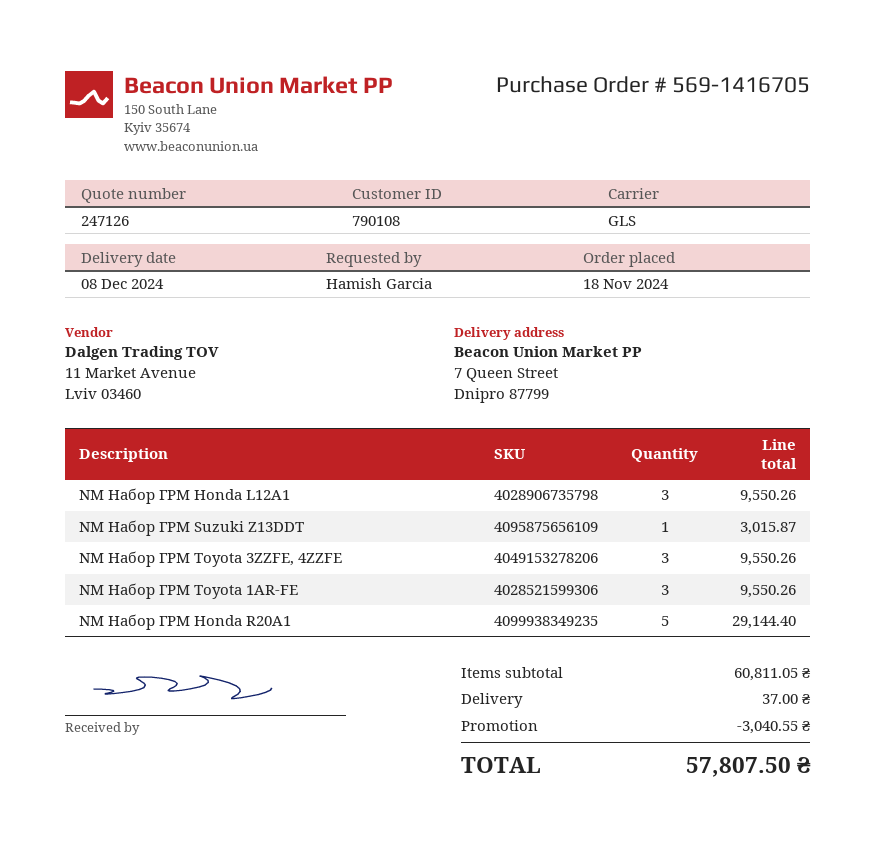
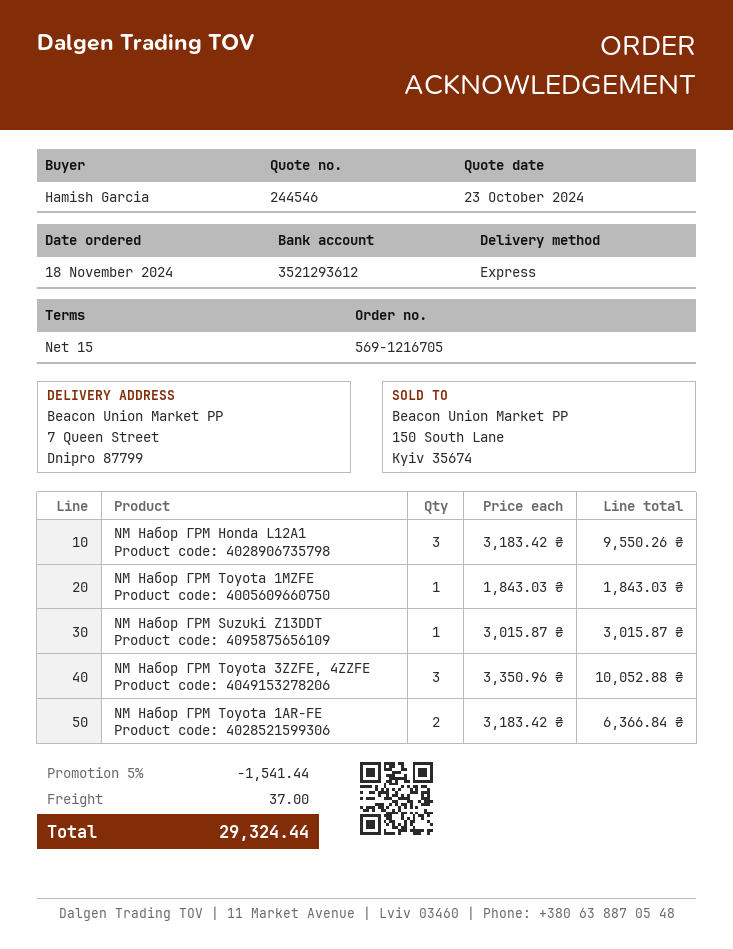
quote number: 247126 -> 244546
order number: 569-1416705 -> 569-1216705
shipping method: GLS -> express
NM Набор ГРМ Toyota 3ZZFE, 4ZZFE: 3 for 9550.26 -> 3 for 10052.88
NM Набор ГРМ Toyota 1AR-FE: 3 for 9550.26 -> 2 for 6366.84
NM Набор ГРМ Honda R20A1: 5 for 29144.40 -> none
NM Набор ГРМ Toyota 1MZFE: none -> 1 for 1843.03
discount: 3040.55 -> 1541.44
total: 57807.50 -> 29324.44

